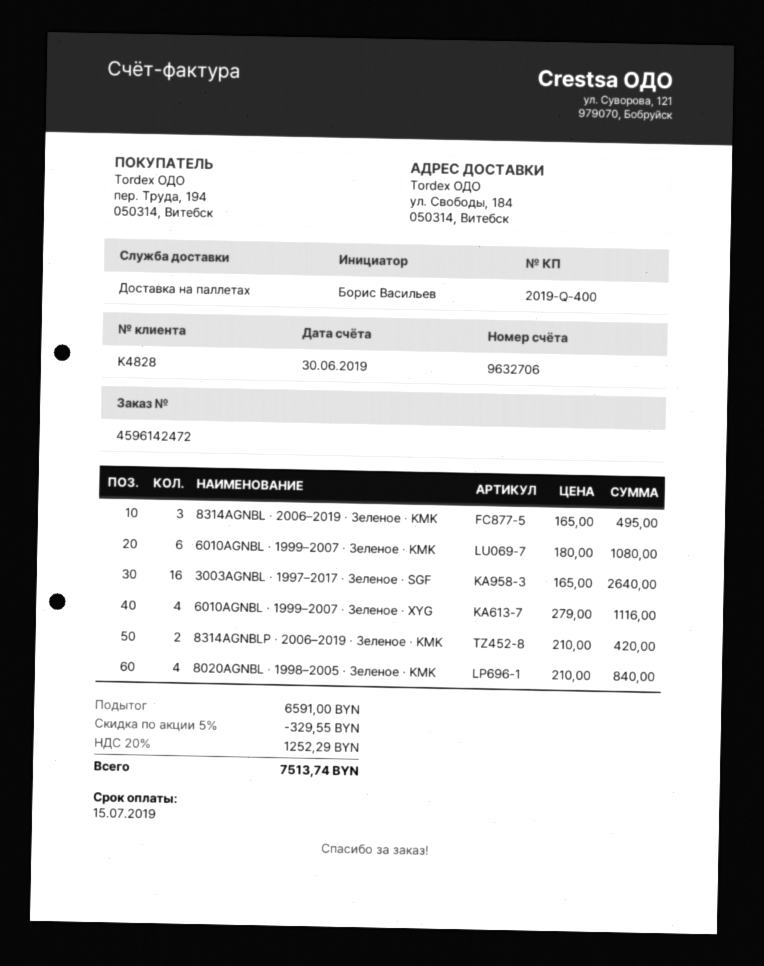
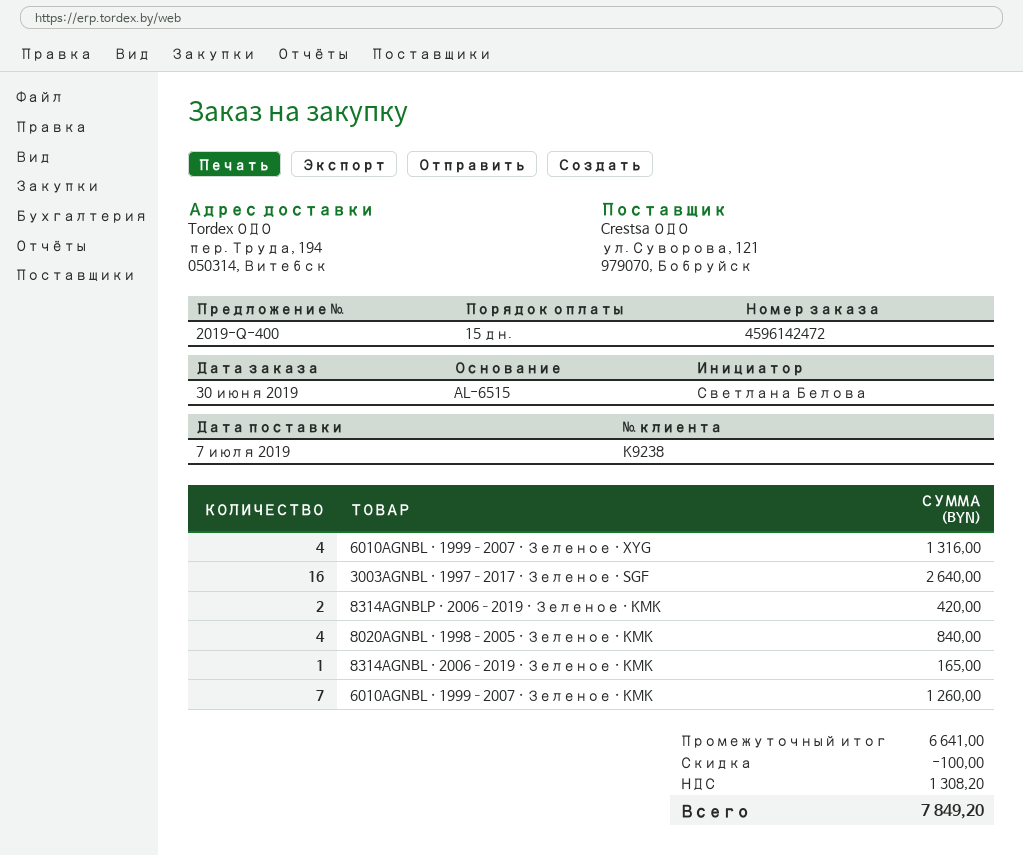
customer number: K4828 -> K9238
ordered by: Борис Васильев -> Светлана Белова
ship to: ул. Свободы, 184, 050314, Витебск -> пер. Труда, 194, 050314, Витебск
8314AGNBL · 2006–2019 · Зеленое · KMK: 3 for 495.00 -> 1 for 165.00
6010AGNBL · 1999–2007 · Зеленое · KMK: 6 for 1080.00 -> 7 for 1260.00
6010AGNBL · 1999–2007 · Зеленое · XYG: 4 for 1116.00 -> 4 for 1316.00
subtotal: 6591.00 -> 6641.00
discount: 329.55 -> 100.00
tax: 1252.29 -> 1308.20
total: 7513.74 -> 7849.20

